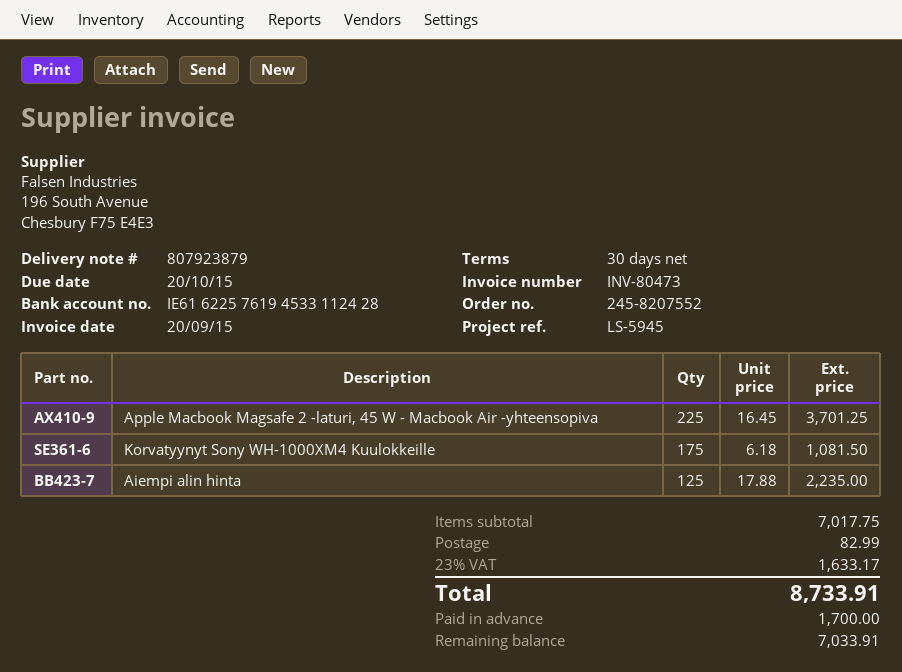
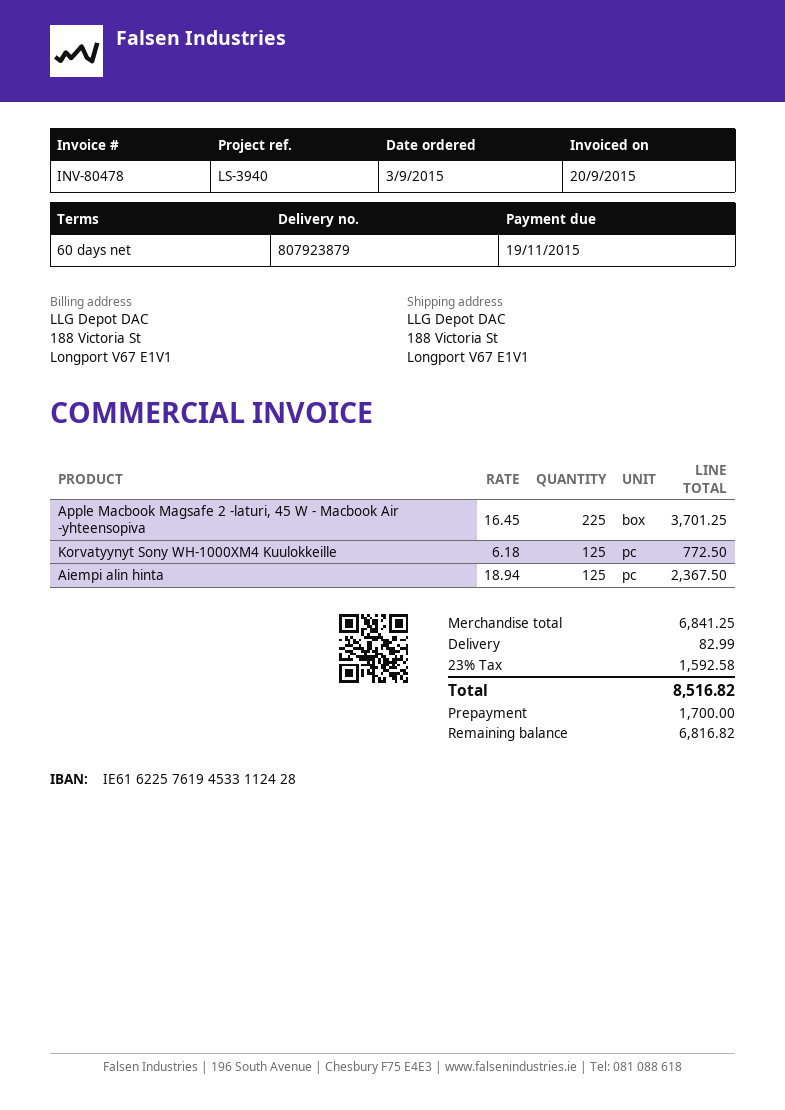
invoice number: INV-80473 -> INV-80478
payment terms: 30 days -> 60 days
due date: 2015-10-20 -> 2015-11-19
reference: LS-5945 -> LS-3940
Korvatyynyt Sony WH-1000XM4 Kuulokkeille: 175 x 6.18 = 1081.50 -> 125 x 6.18 = 772.50
Aiempi alin hinta: 125 x 17.88 = 2235.00 -> 125 x 18.94 = 2367.50
subtotal: 7017.75 -> 6841.25
tax: 23% = 1633.17 -> 23% = 1592.58
total: 8733.91 -> 8516.82
balance: 7033.91 -> 6816.82

